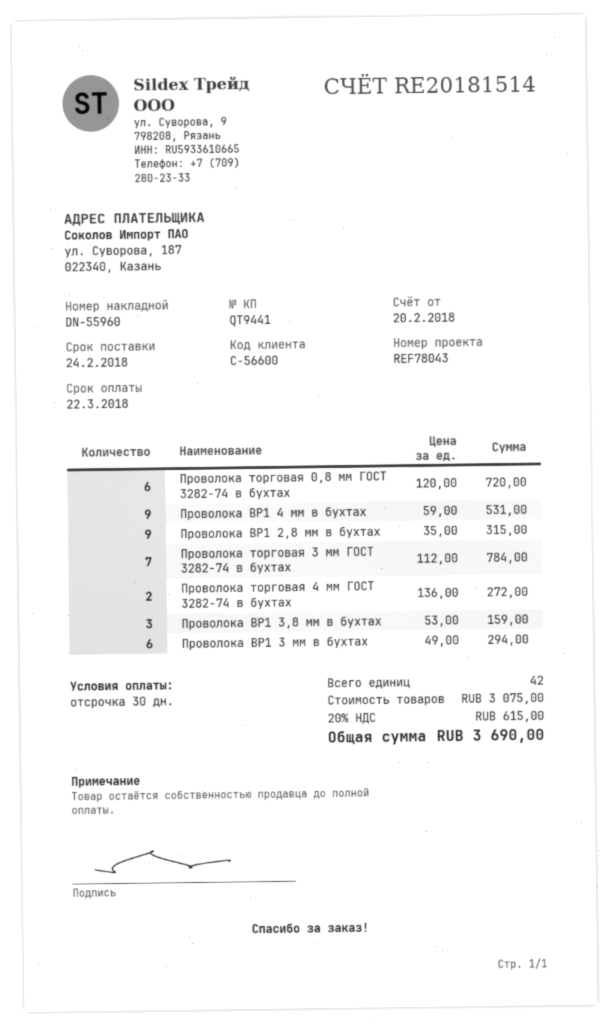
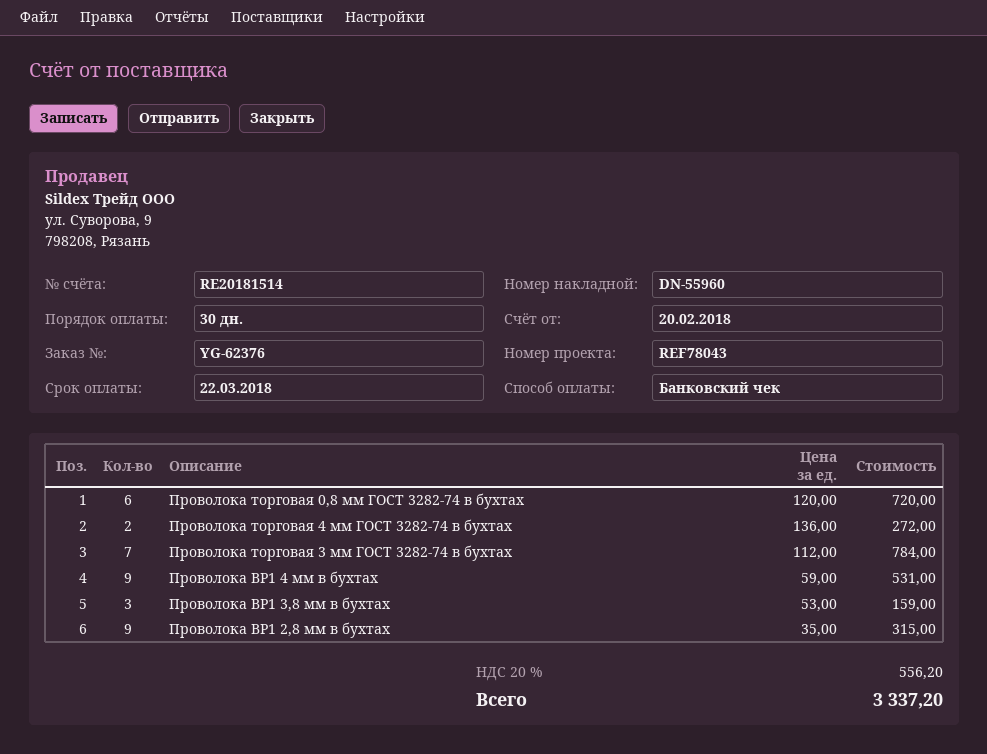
Проволока ВР1 3 мм в бухтах: 6 x 49.00 = 294.00 -> none
tax: 20% = 615.00 -> 20% = 556.20
total: 3690.00 -> 3337.20

